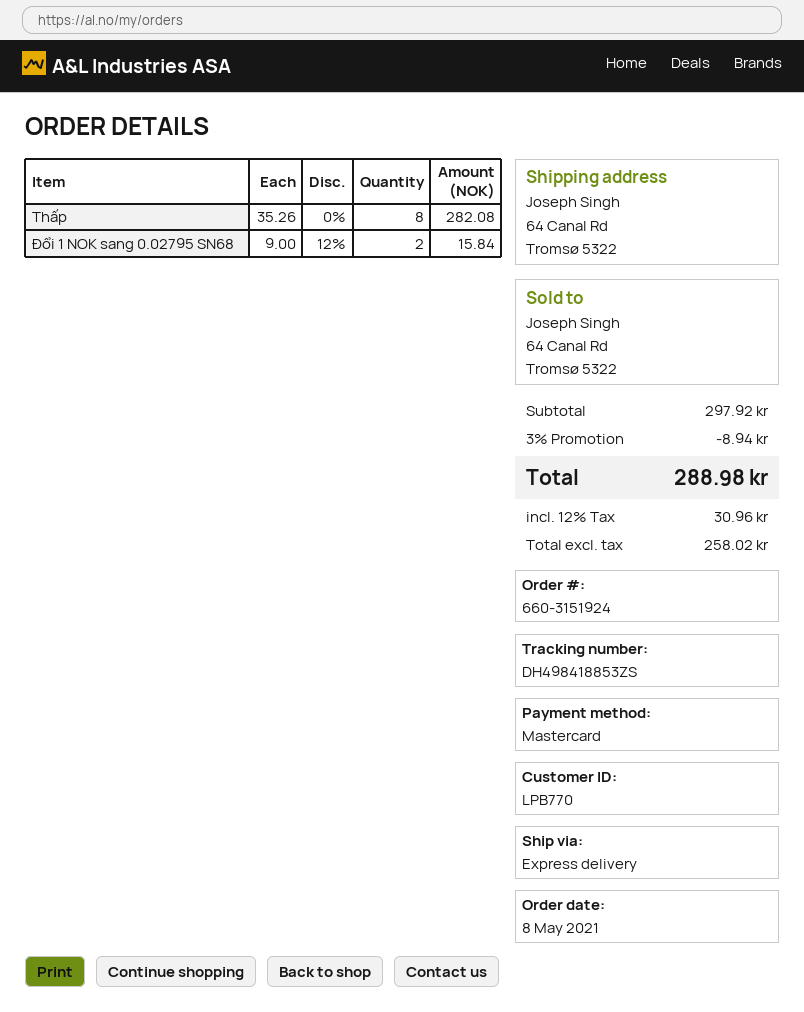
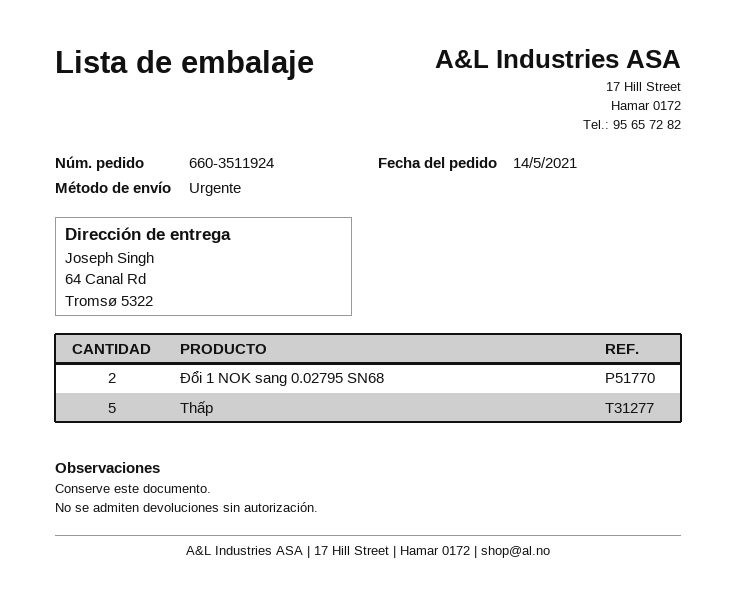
order number: 660-3151924 -> 660-3511924
order date: 2021-05-08 -> 2021-05-14
Thấp: 8 -> 5

